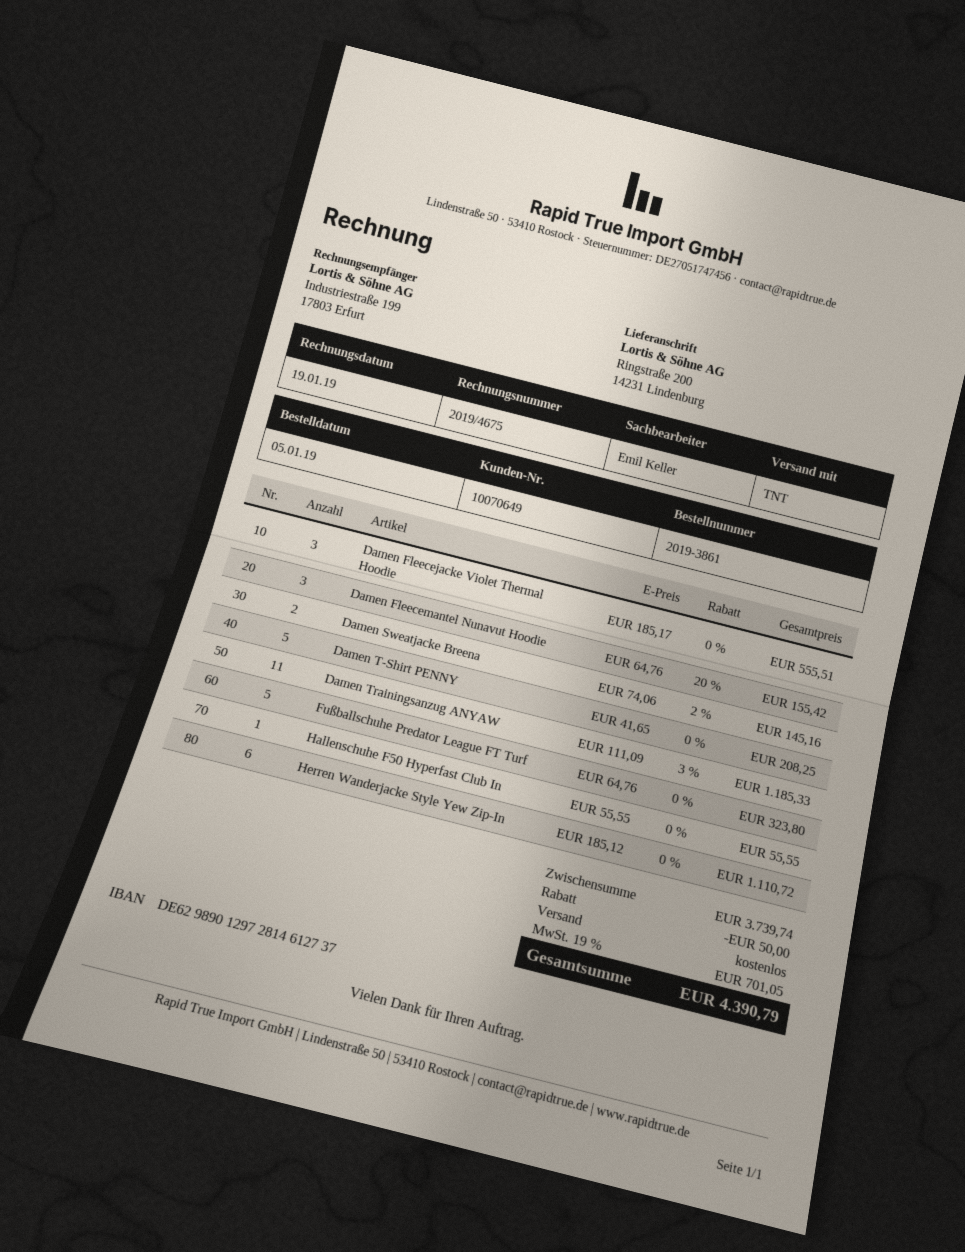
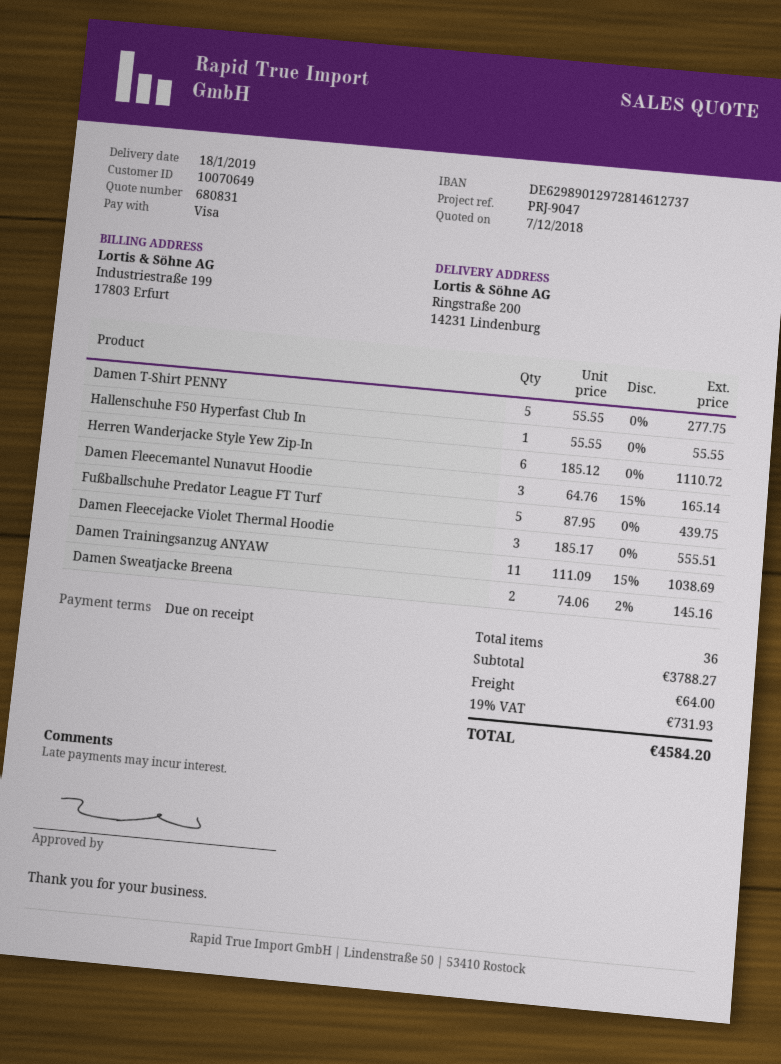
Damen Fleecemantel Nunavut Hoodie: 3 x 64.76 - 20% = 155.42 -> 3 x 64.76 - 15% = 165.14
Damen T-Shirt PENNY: 5 x 41.65 = 208.25 -> 5 x 55.55 = 277.75
Damen Trainingsanzug ANYAW: 11 x 111.09 - 3% = 1185.33 -> 11 x 111.09 - 15% = 1038.69
Fußballschuhe Predator League FT Turf: 5 x 64.76 = 323.80 -> 5 x 87.95 = 439.75
subtotal: 3739.74 -> 3788.27
discount: 50.00 -> none
shipping: 0.00 -> 64.00
tax: 19% = 701.05 -> 19% = 731.93
total: 4390.79 -> 4584.20

